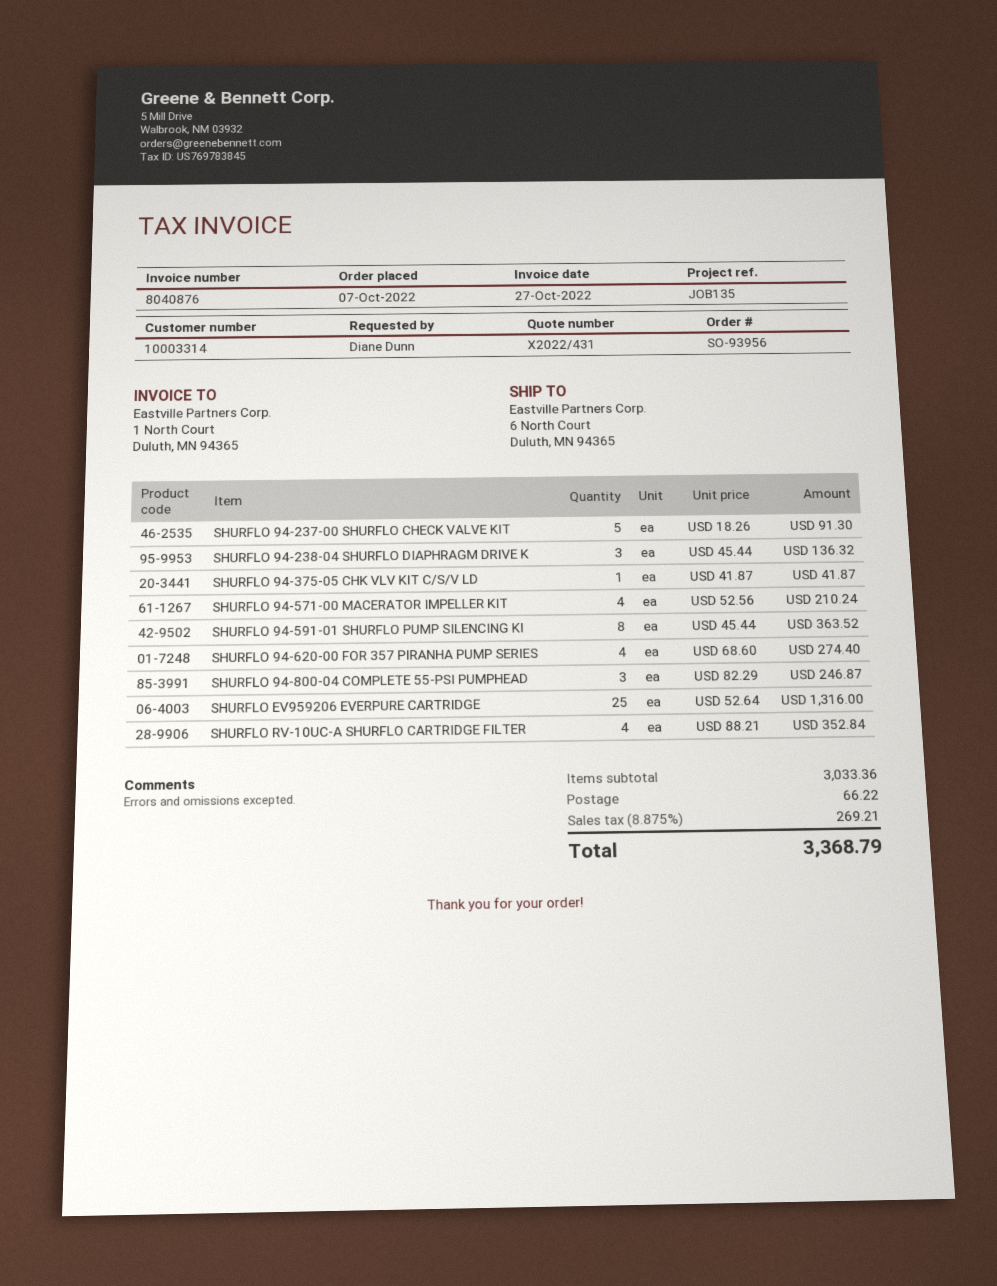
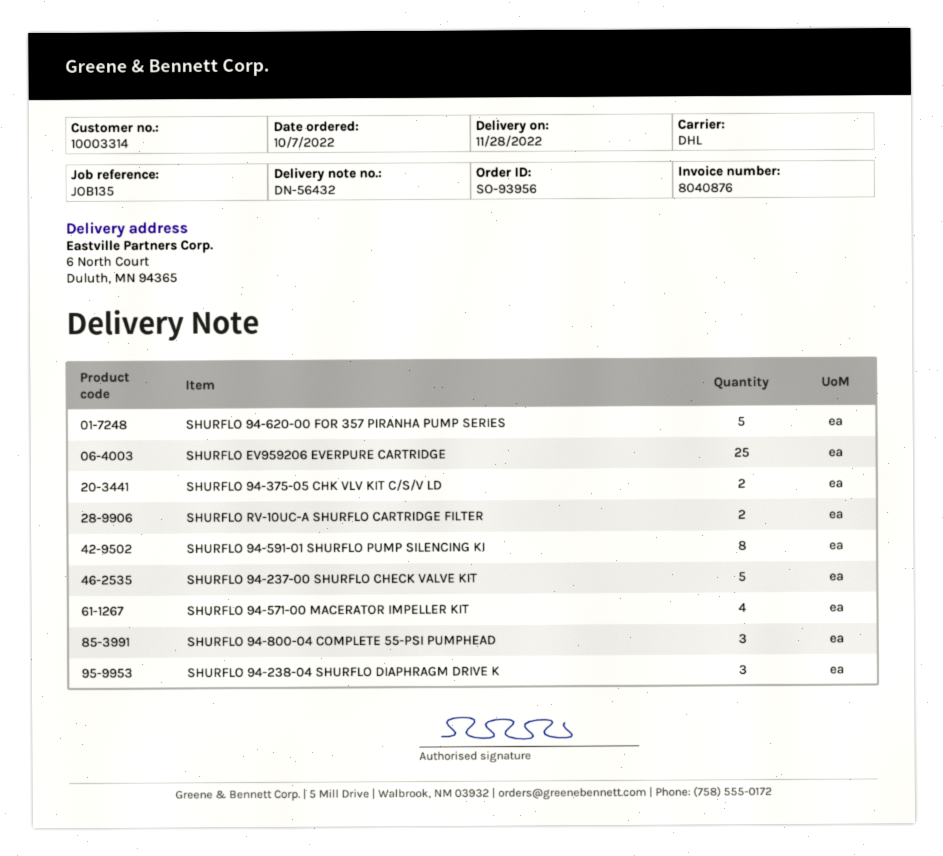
SHURFLO 94-375-05 CHK VLV KIT C/S/V LD: 1 -> 2
SHURFLO 94-620-00 FOR 357 PIRANHA PUMP SERIES: 4 -> 5
SHURFLO RV-10UC-A SHURFLO CARTRIDGE FILTER: 4 -> 2

